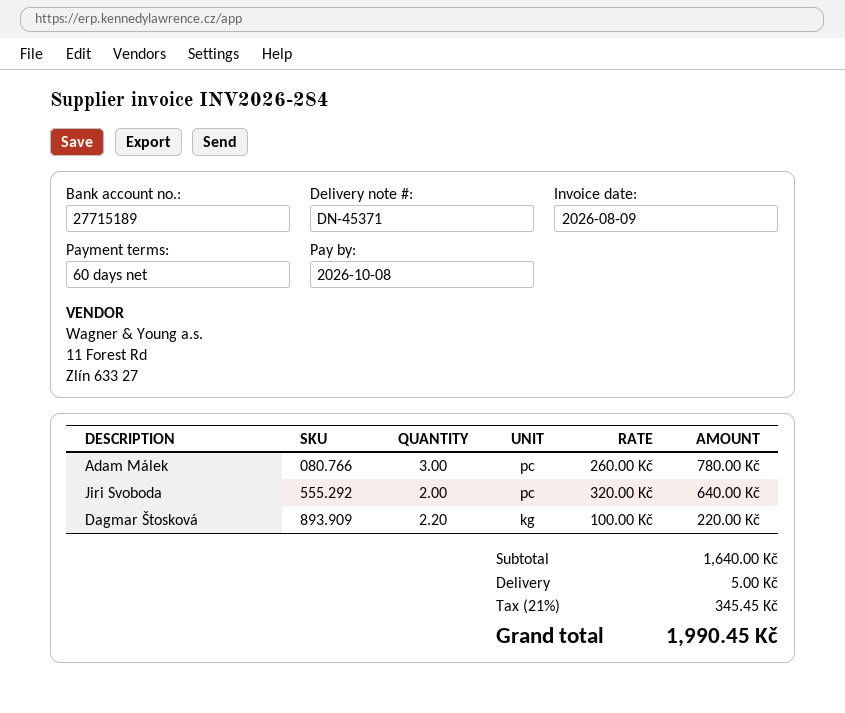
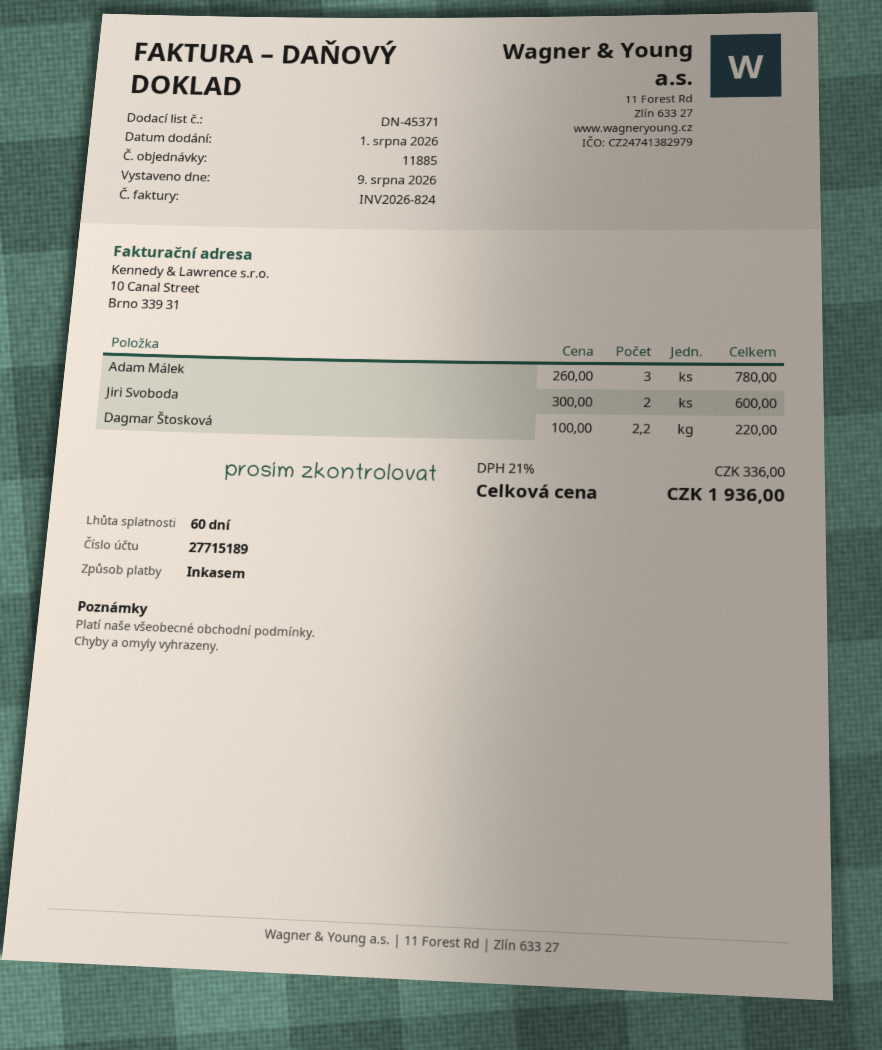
invoice number: INV2026-284 -> INV2026-824
Jiri Svoboda: 2 x 320.00 = 640.00 -> 2 x 300.00 = 600.00
shipping: 5.00 -> none
tax: 21% = 345.45 -> 21% = 336.00
total: 1990.45 -> 1936.00

